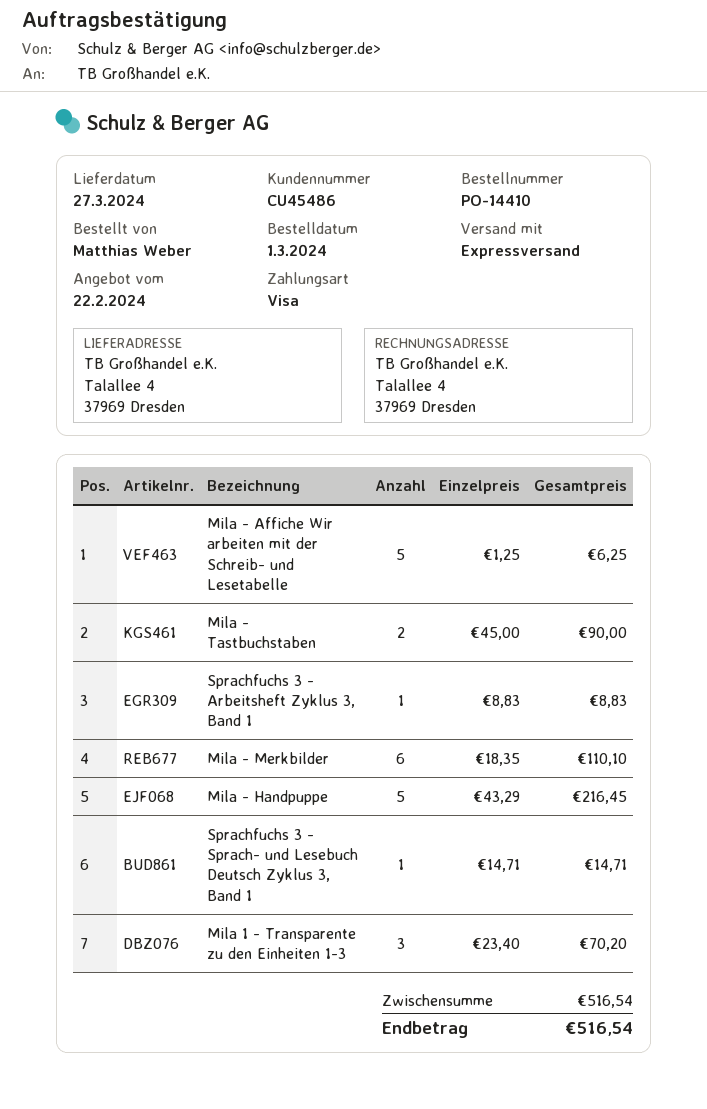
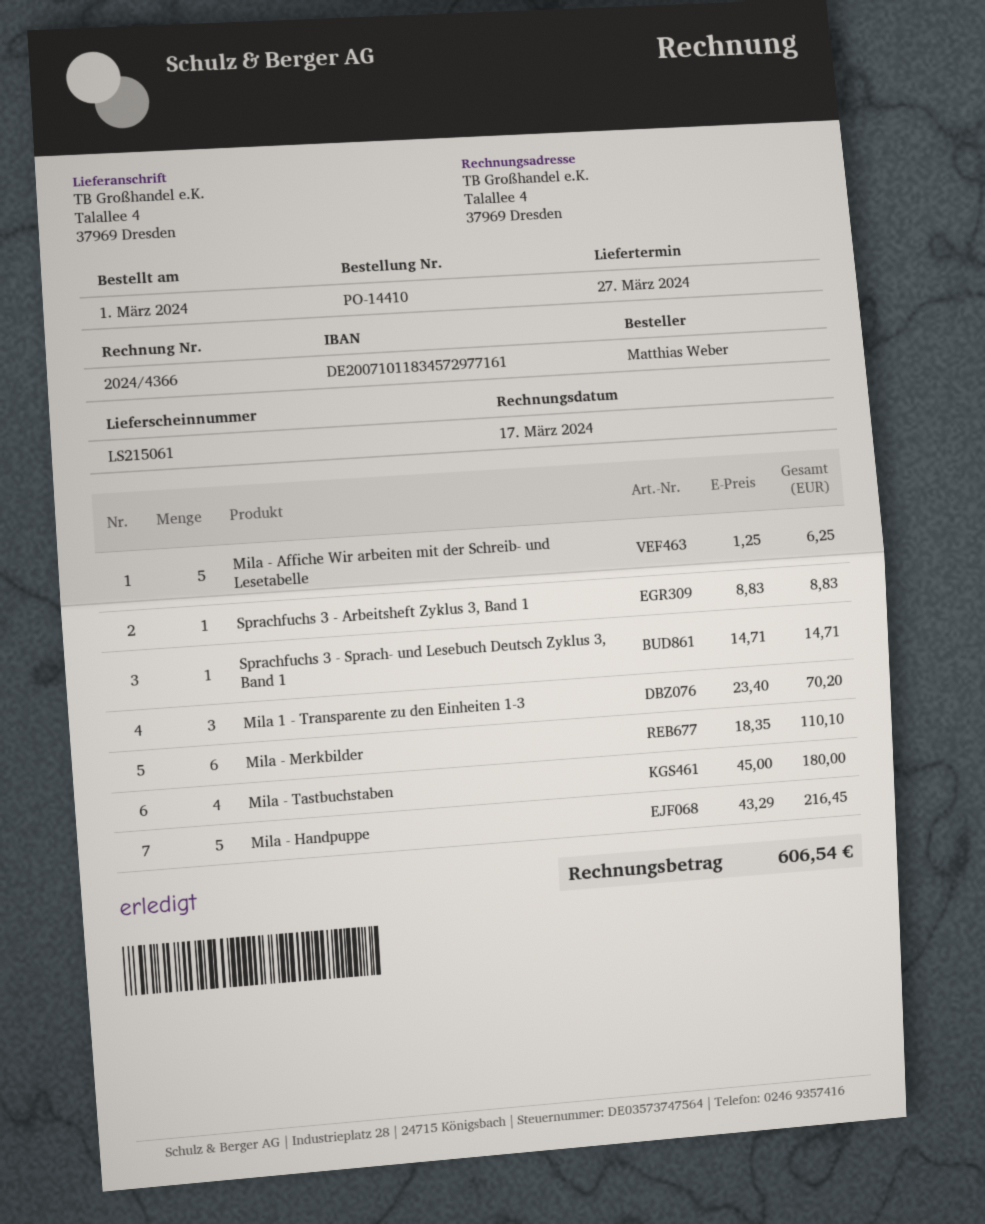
Mila - Tastbuchstaben: 2 x 45.00 = 90.00 -> 4 x 45.00 = 180.00
total: 516.54 -> 606.54

